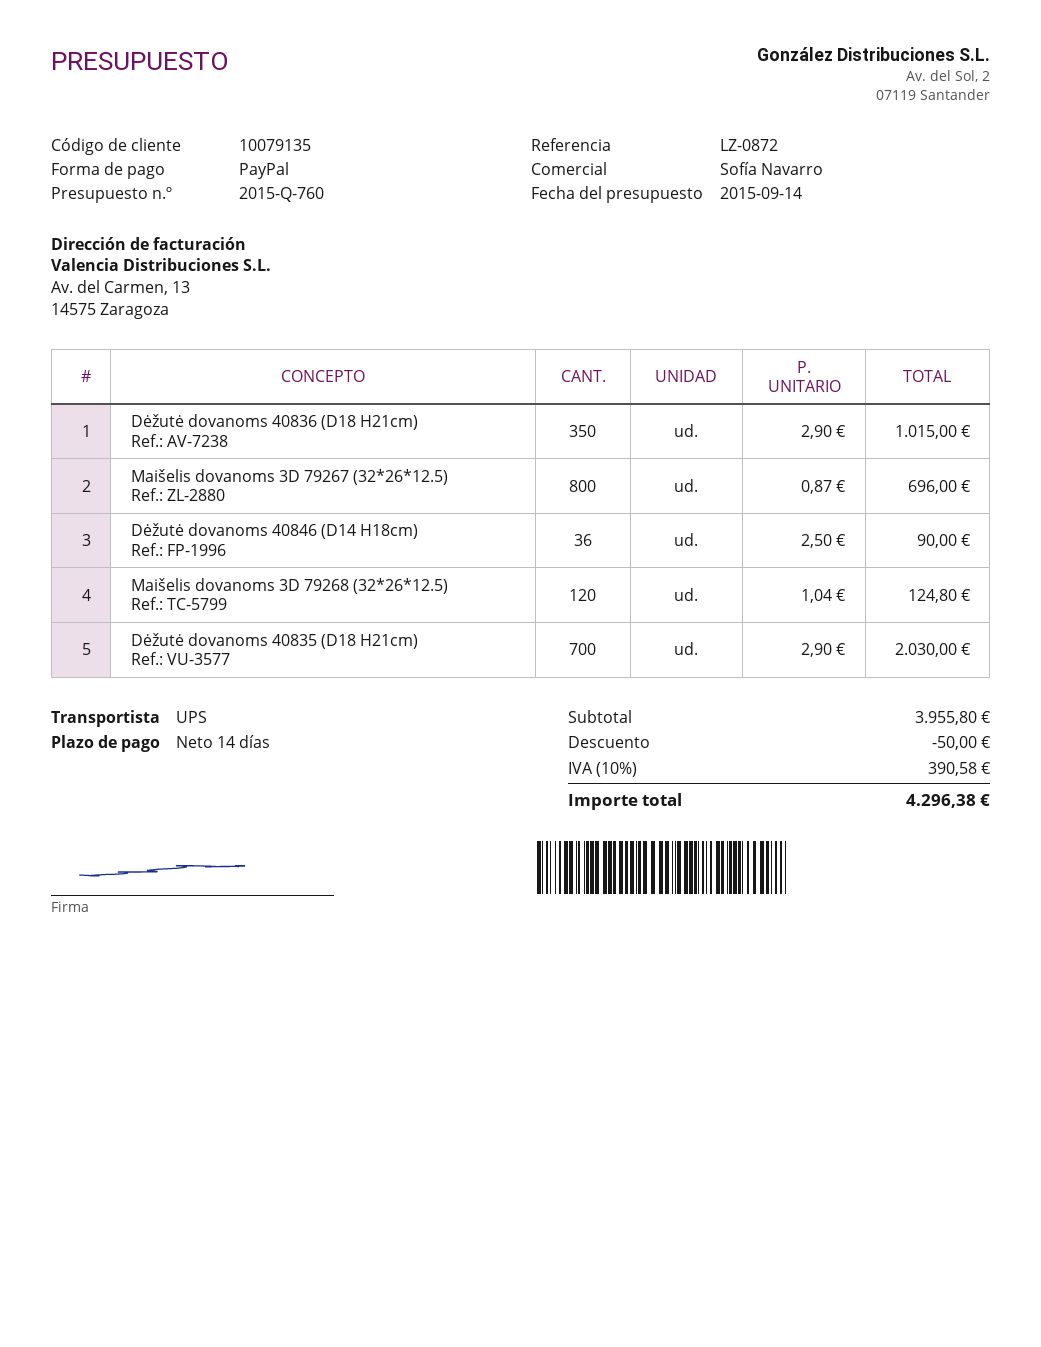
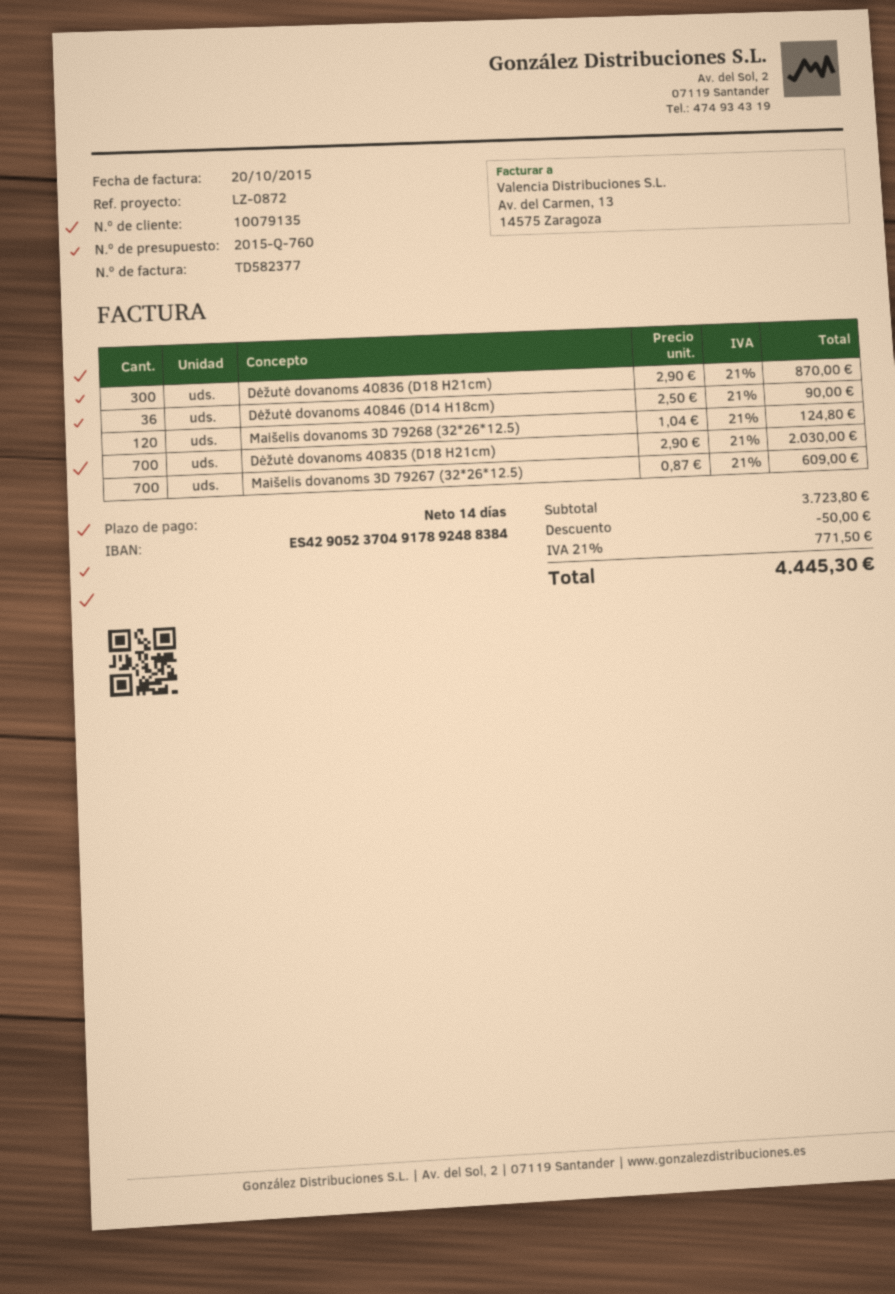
Dėžutė dovanoms 40836 (D18 H21cm): 350 x 2.90 = 1015.00 -> 300 x 2.90 = 870.00
Maišelis dovanoms 3D 79267 (32*26*12.5): 800 x 0.87 = 696.00 -> 700 x 0.87 = 609.00
subtotal: 3955.80 -> 3723.80
tax: 10% = 390.58 -> 21% = 771.50
total: 4296.38 -> 4445.30

